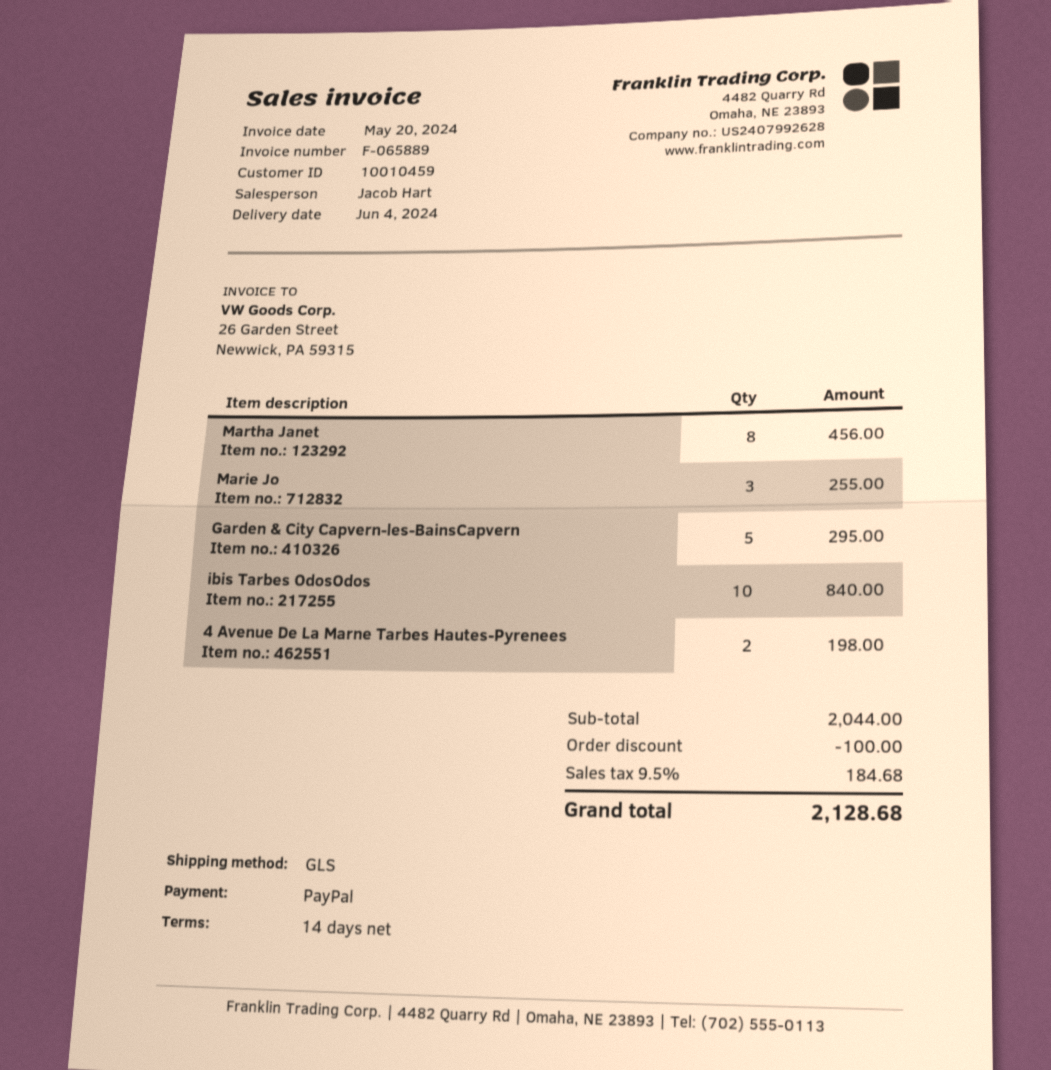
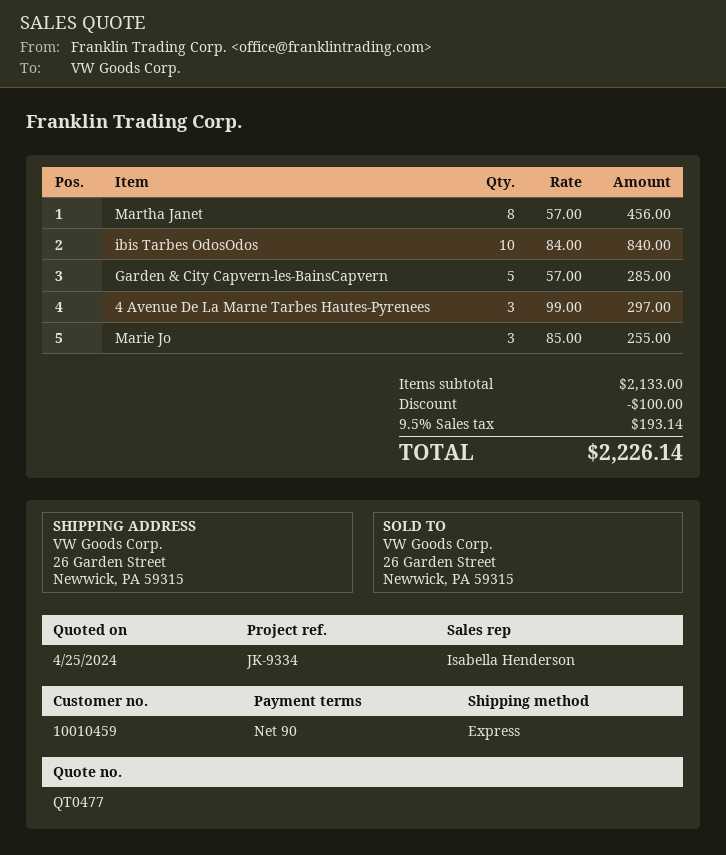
payment terms: 14 days -> 90 days
sales rep: Jacob Hart -> Isabella Henderson
shipping method: GLS -> express
Garden & City Capvern-les-BainsCapvern: 5 for 295.00 -> 5 for 285.00
4 Avenue De La Marne Tarbes Hautes-Pyrenees: 2 for 198.00 -> 3 for 297.00
subtotal: 2044.00 -> 2133.00
tax: 9.5% = 184.68 -> 9.5% = 193.14
total: 2128.68 -> 2226.14

